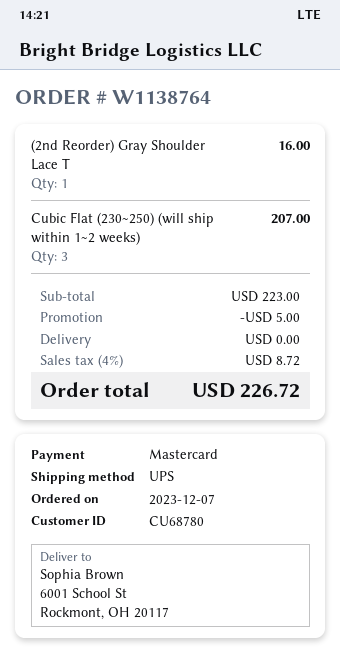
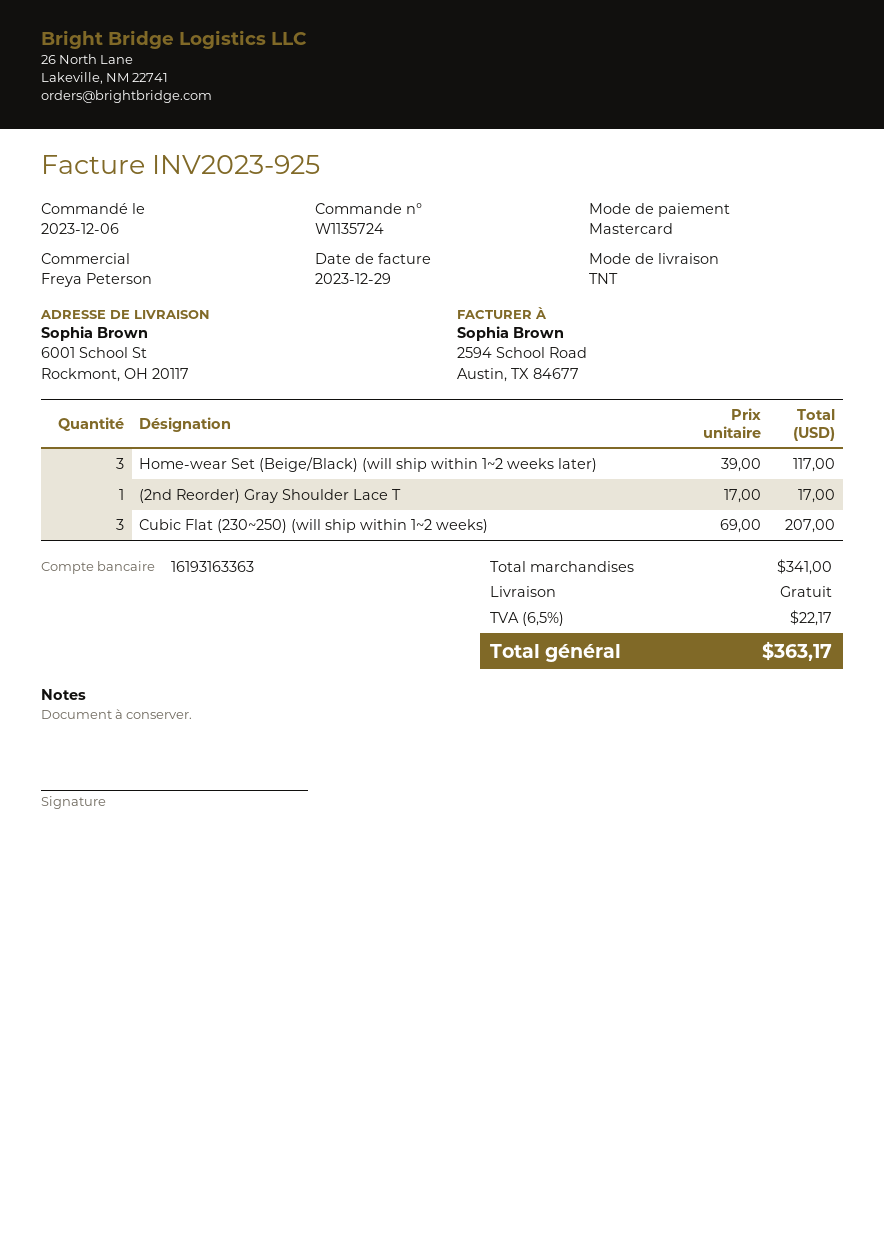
order number: W1138764 -> W1135724
order date: 2023-12-07 -> 2023-12-06
shipping method: UPS -> TNT
(2nd Reorder) Gray Shoulder Lace T: 1 for 16.00 -> 1 for 17.00
Home-wear Set (Beige/Black) (will ship within 1~2 weeks later): none -> 3 for 117.00
subtotal: 223.00 -> 341.00
discount: 5.00 -> none
tax: 4% = 8.72 -> 6.5% = 22.17
total: 226.72 -> 363.17

